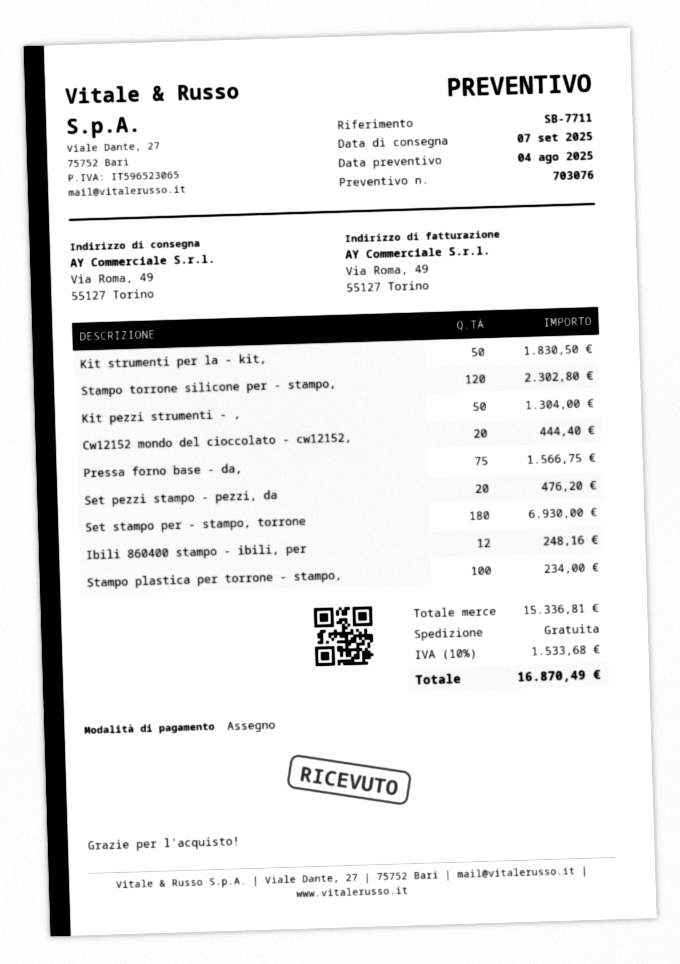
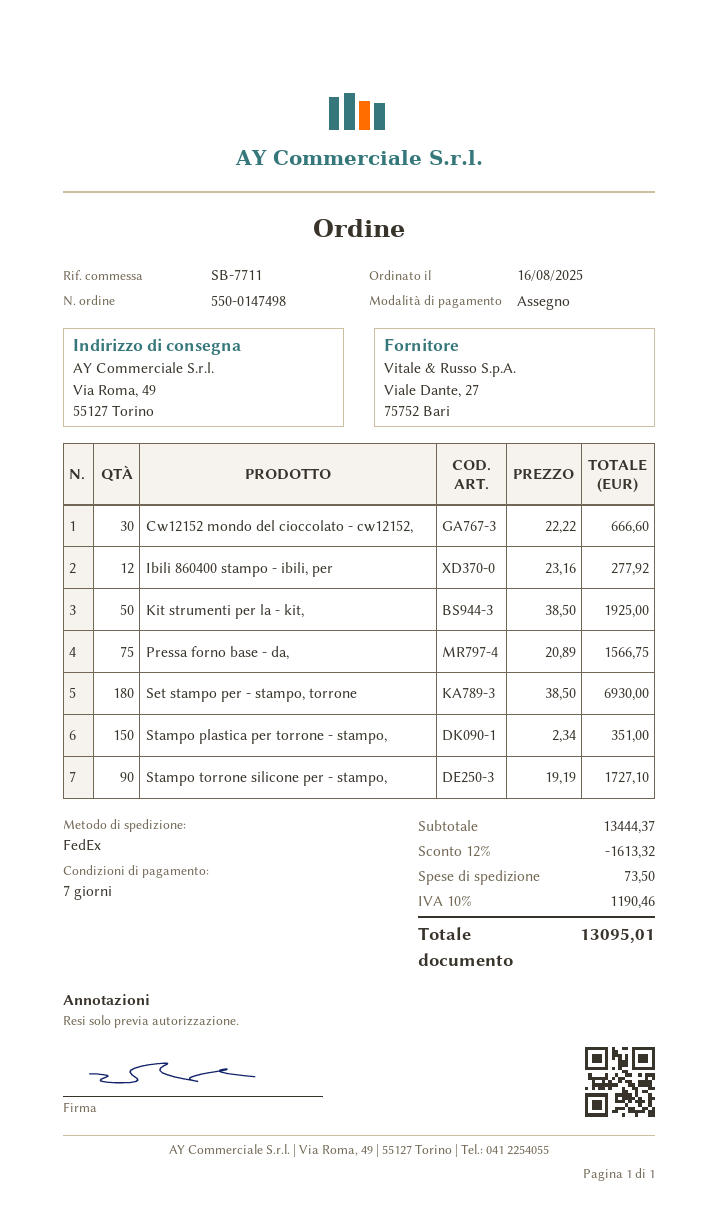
Kit strumenti per la - kit,: 50 for 1830.50 -> 50 for 1925.00
Stampo torrone silicone per - stampo,: 120 for 2302.80 -> 90 for 1727.10
Kit pezzi strumenti - ,: 50 for 1304.00 -> none
Cw12152 mondo del cioccolato - cw12152,: 20 for 444.40 -> 30 for 666.60
Set pezzi stampo - pezzi, da: 20 for 476.20 -> none
Ibili 860400 stampo - ibili, per: 12 for 248.16 -> 12 for 277.92
Stampo plastica per torrone - stampo,: 100 for 234.00 -> 150 for 351.00
subtotal: 15336.81 -> 13444.37
discount: none -> 12% = 1613.32
shipping: 0.00 -> 73.50
tax: 10% = 1533.68 -> 10% = 1190.46
total: 16870.49 -> 13095.01

